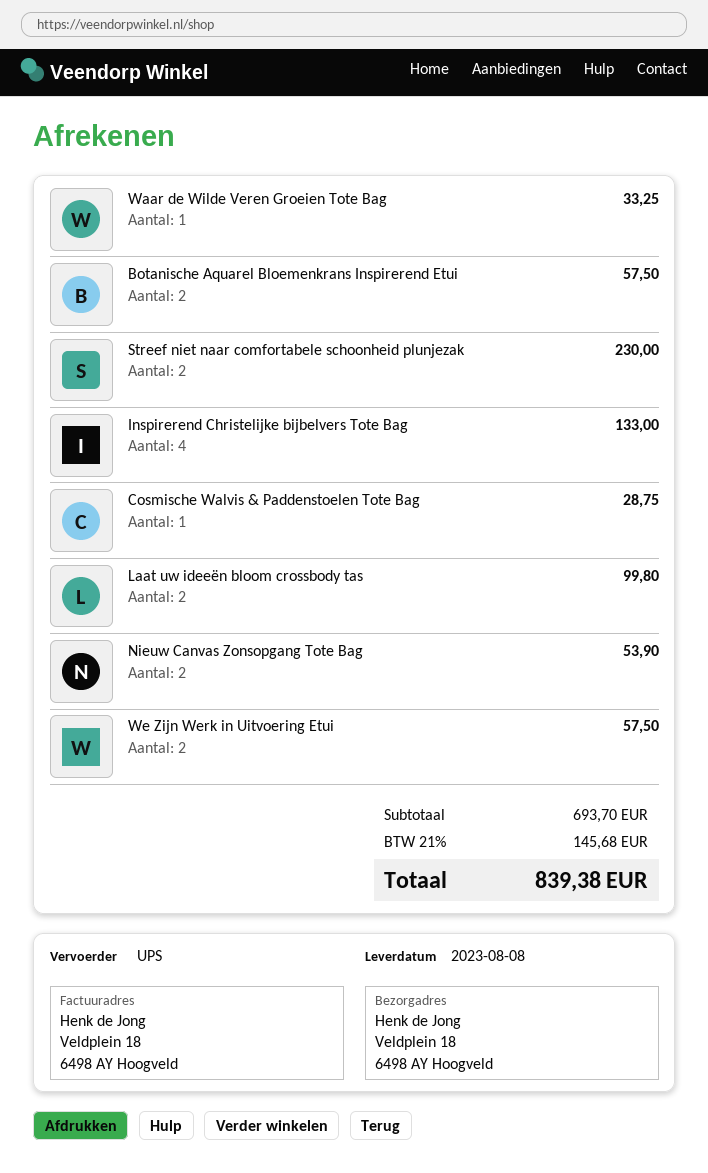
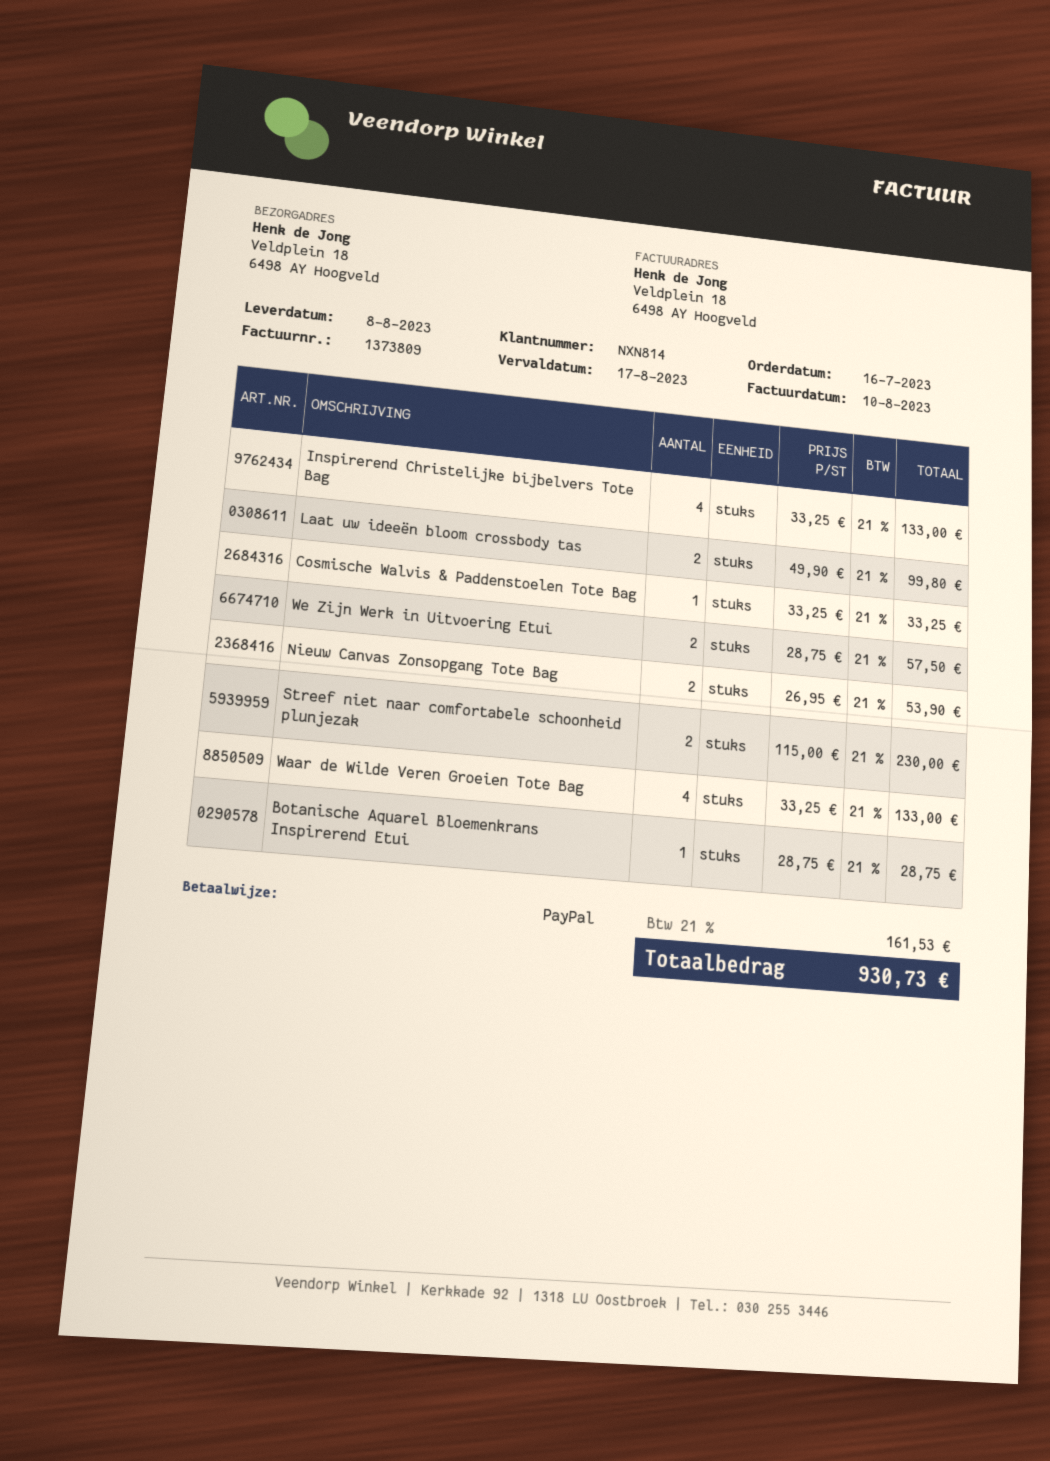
Waar de Wilde Veren Groeien Tote Bag: 1 for 33.25 -> 4 for 133.00
Botanische Aquarel Bloemenkrans Inspirerend Etui: 2 for 57.50 -> 1 for 28.75
Cosmische Walvis & Paddenstoelen Tote Bag: 1 for 28.75 -> 1 for 33.25
tax: 21% = 145.68 -> 21% = 161.53
total: 839.38 -> 930.73

